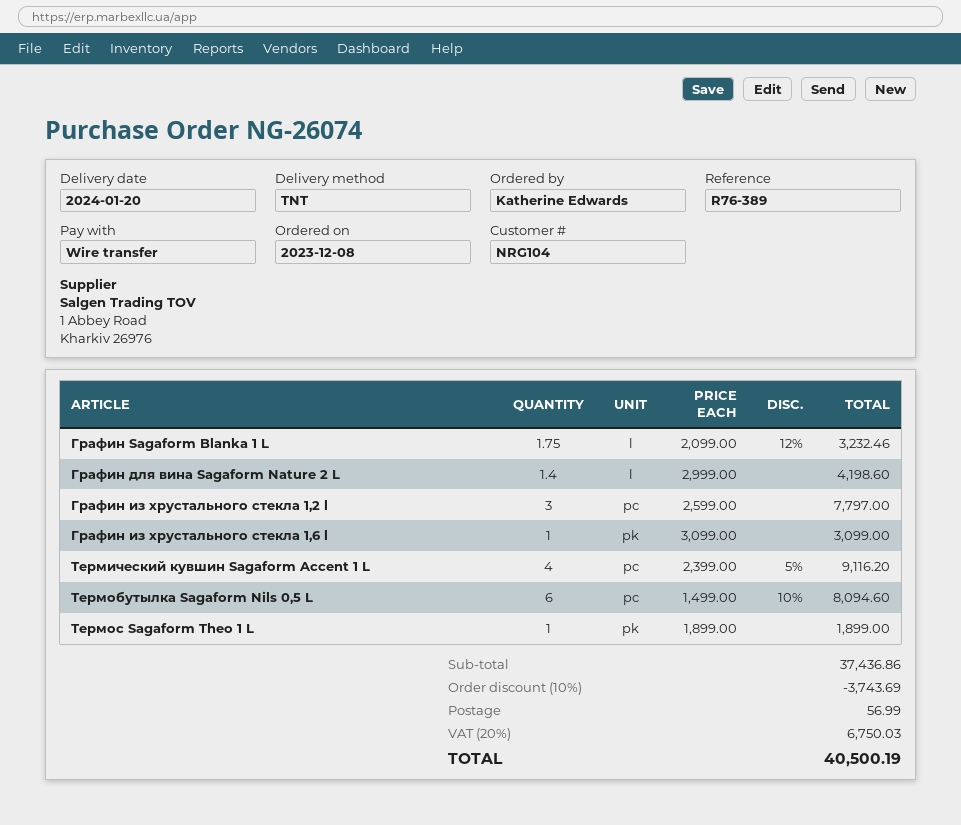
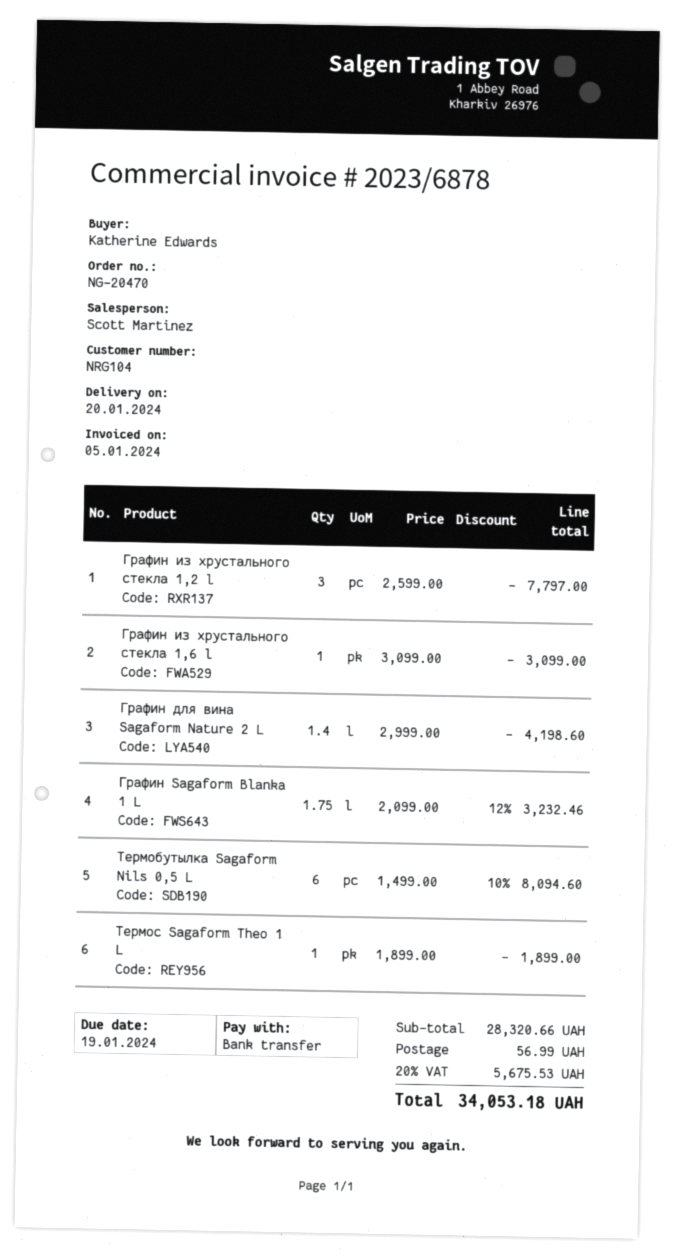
order number: NG-26074 -> NG-20470
Термический кувшин Sagaform Accent 1 L: 4 x 2399.00 - 5% = 9116.20 -> none
subtotal: 37436.86 -> 28320.66
discount: 10% = 3743.69 -> none
tax: 20% = 6750.03 -> 20% = 5675.53
total: 40500.19 -> 34053.18

